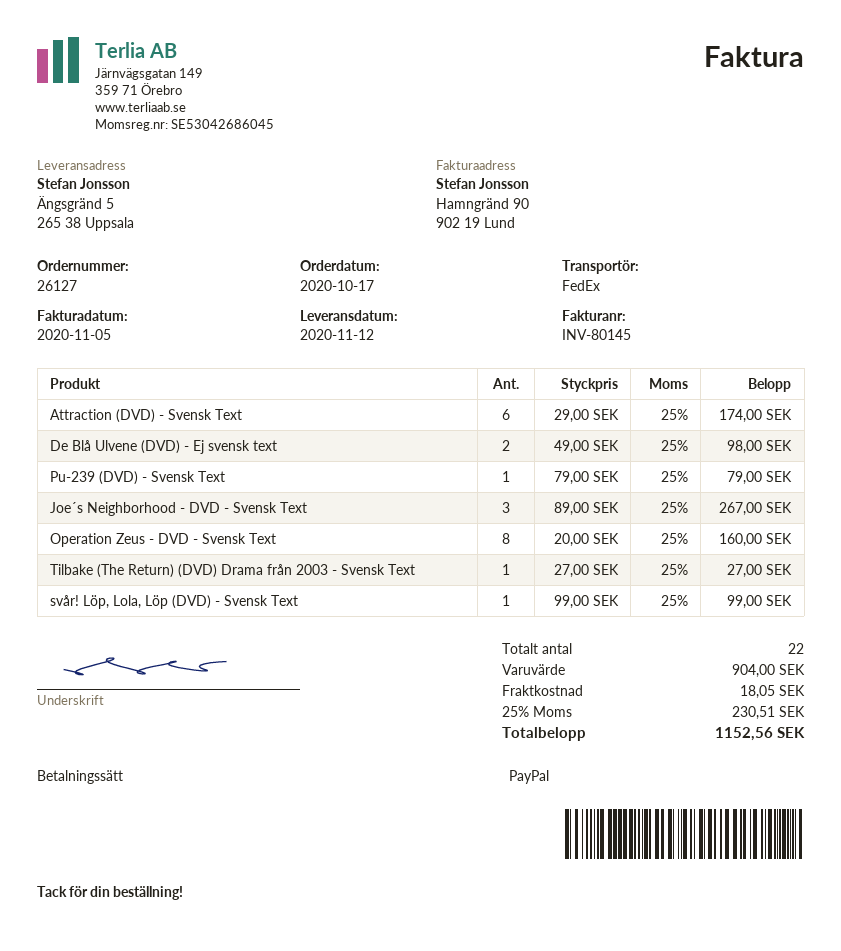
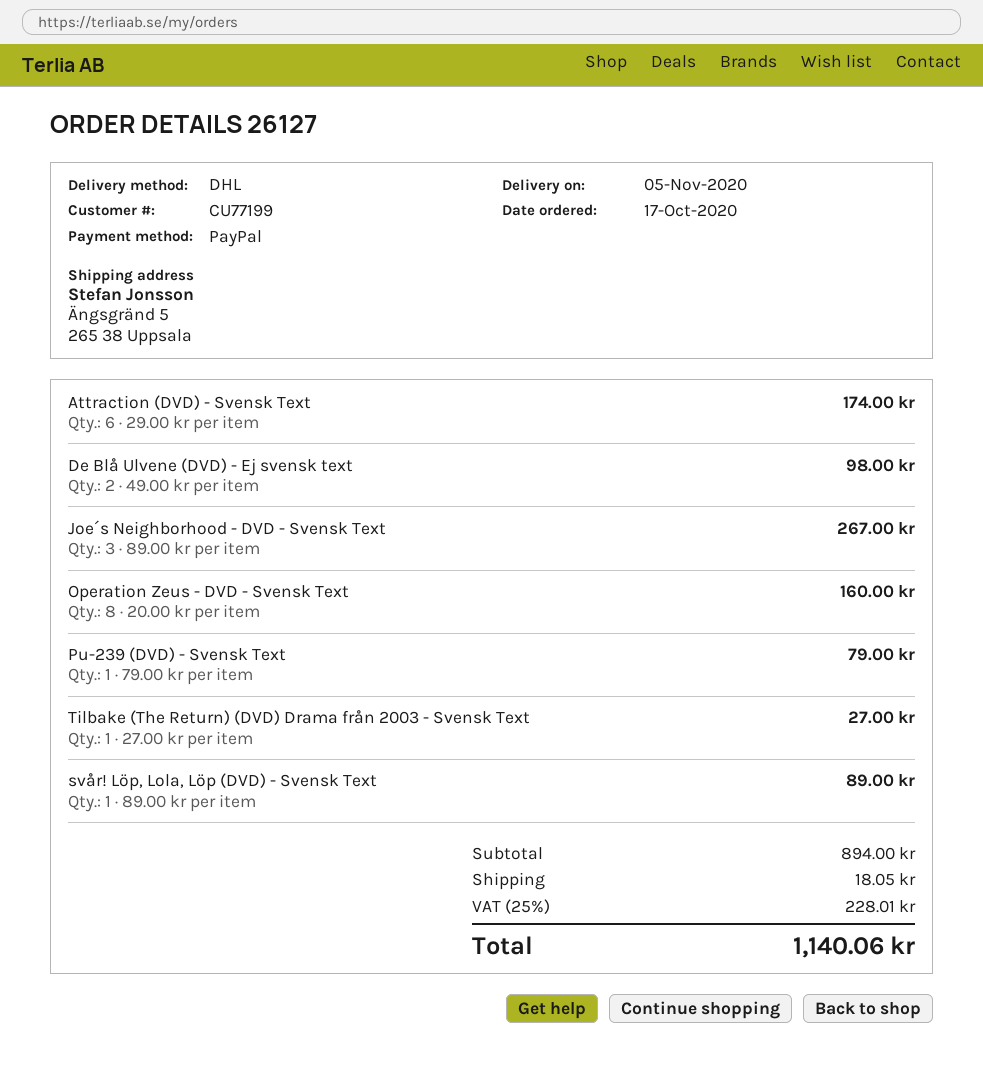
delivery date: 2020-11-12 -> 2020-11-05
shipping method: FedEx -> DHL
svår! Löp, Lola, Löp (DVD) - Svensk Text: 1 x 99.00 = 99.00 -> 1 x 89.00 = 89.00
subtotal: 904.00 -> 894.00
tax: 25% = 230.51 -> 25% = 228.01
total: 1152.56 -> 1140.06

